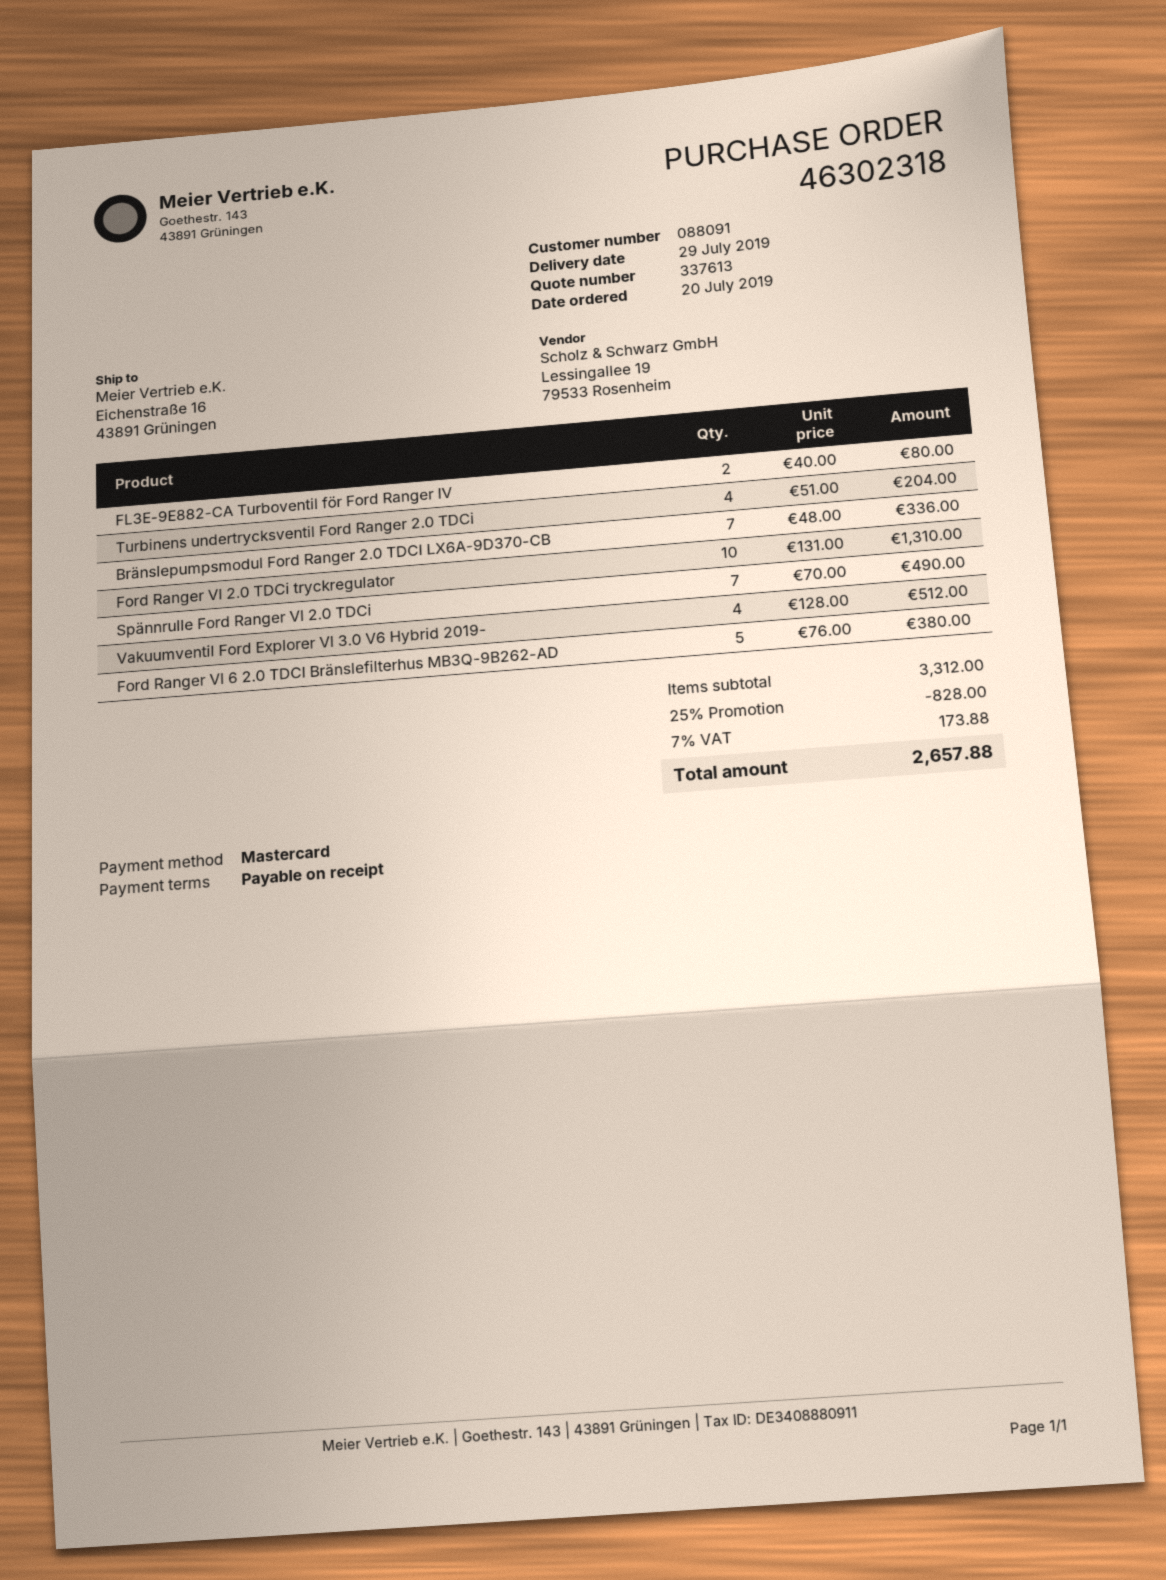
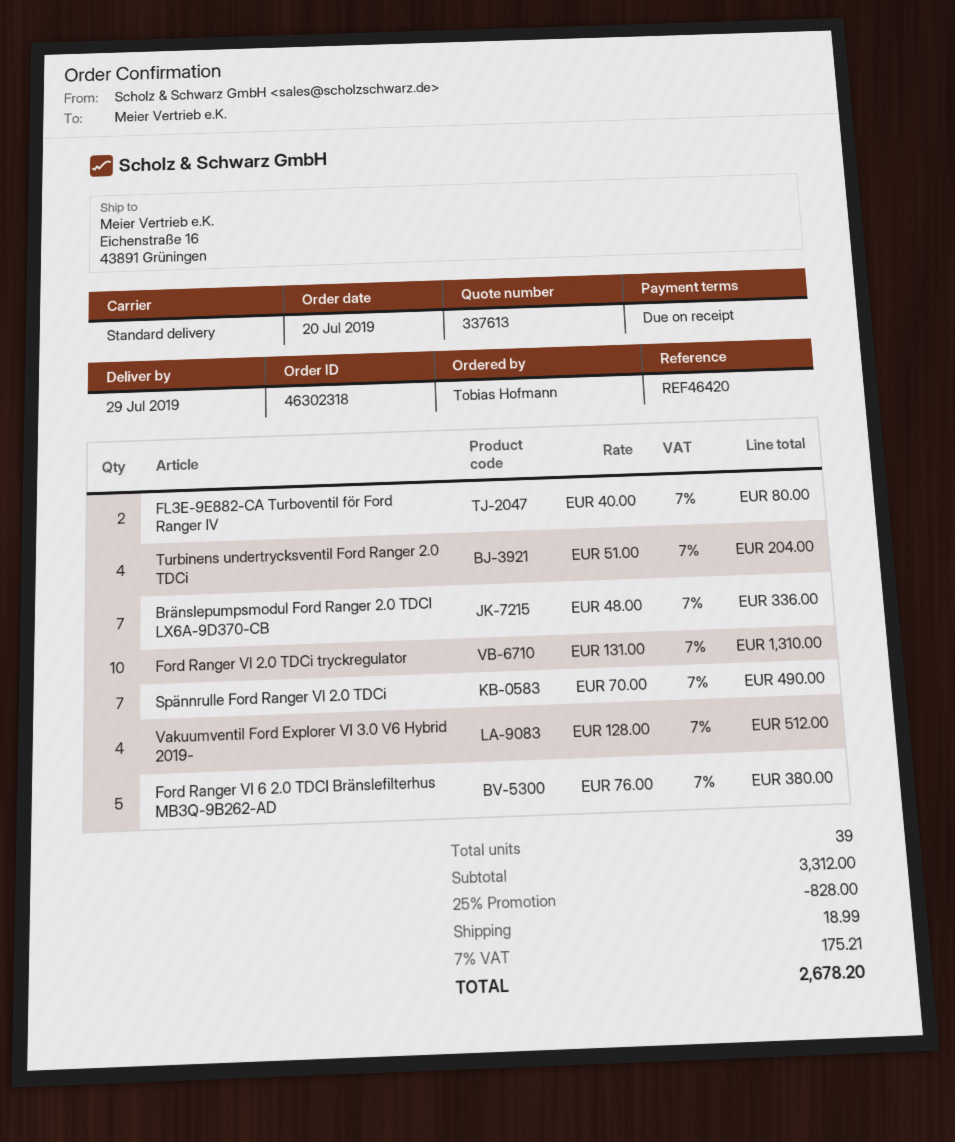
shipping: none -> 18.99
tax: 7% = 173.88 -> 7% = 175.21
total: 2657.88 -> 2678.20

